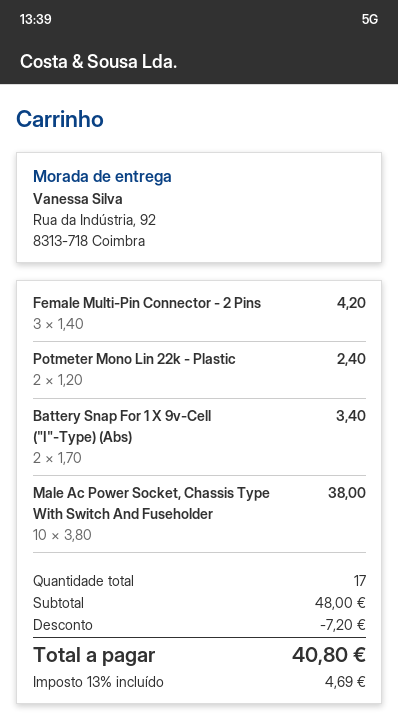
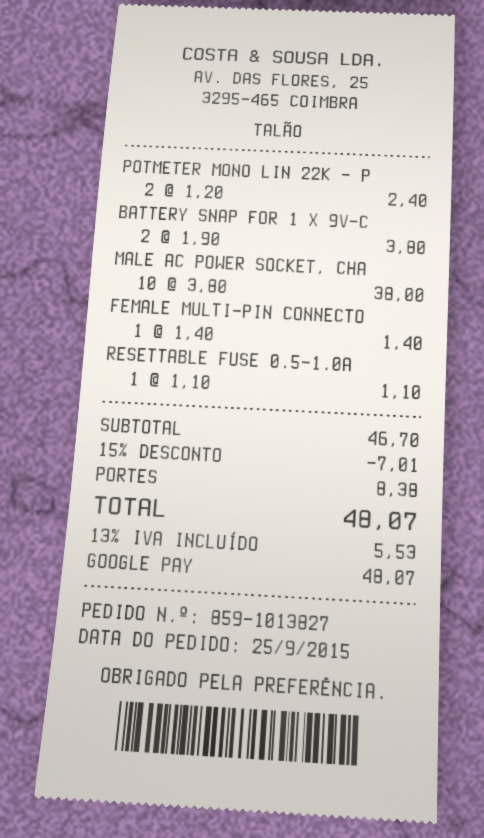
Female Multi-Pin Connector - 2 Pins: 3 x 1.40 = 4.20 -> 1 x 1.40 = 1.40
Battery Snap For 1 X 9v-Cell ("I"-Type) (Abs): 2 x 1.70 = 3.40 -> 2 x 1.90 = 3.80
RESETTABLE FUSE 0.5-1.0A: none -> 1 x 1.10 = 1.10
subtotal: 48.00 -> 46.70
discount: 7.20 -> 7.01
shipping: none -> 8.38
tax: 13% = 4.69 -> 13% = 5.53
total: 40.80 -> 48.07

